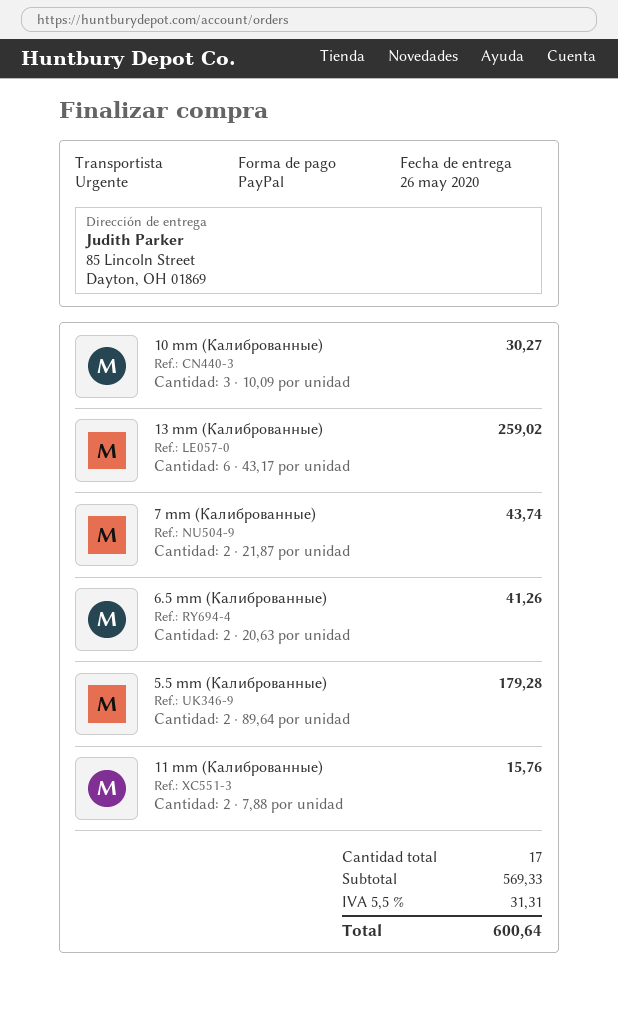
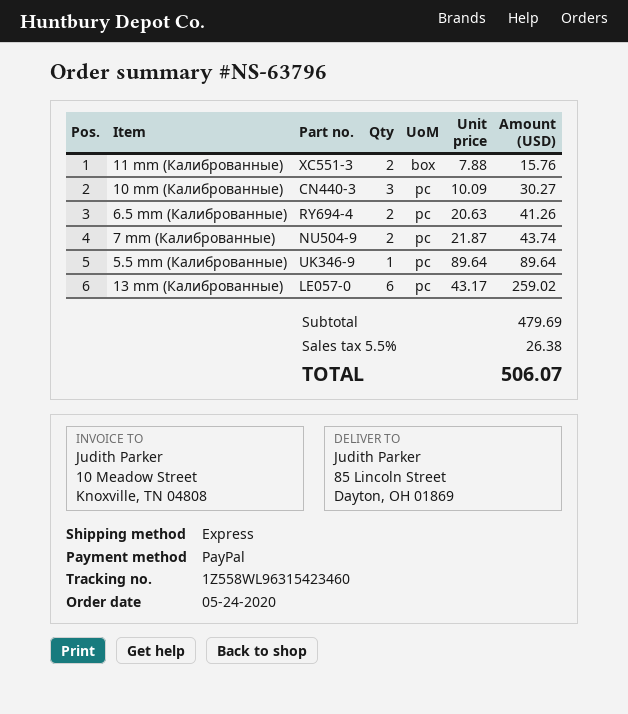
5.5 mm (Калиброванные): 2 x 89.64 = 179.28 -> 1 x 89.64 = 89.64
subtotal: 569.33 -> 479.69
tax: 5.5% = 31.31 -> 5.5% = 26.38
total: 600.64 -> 506.07

